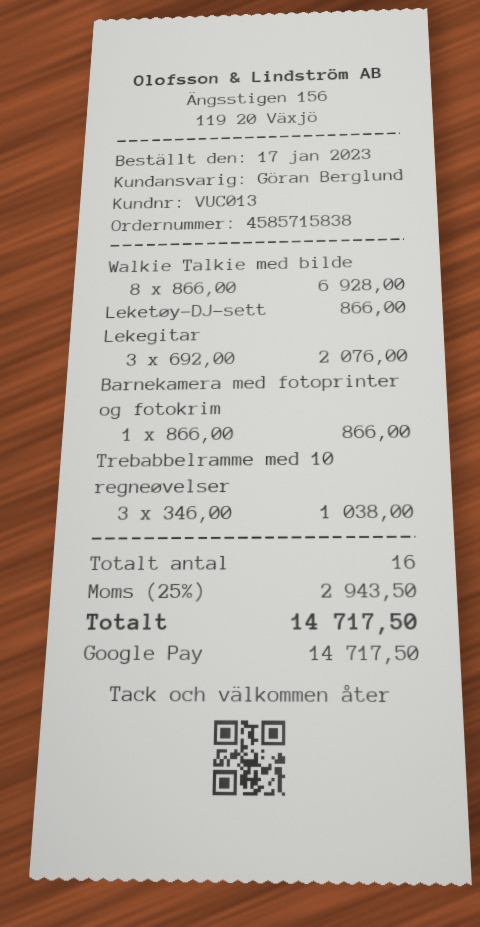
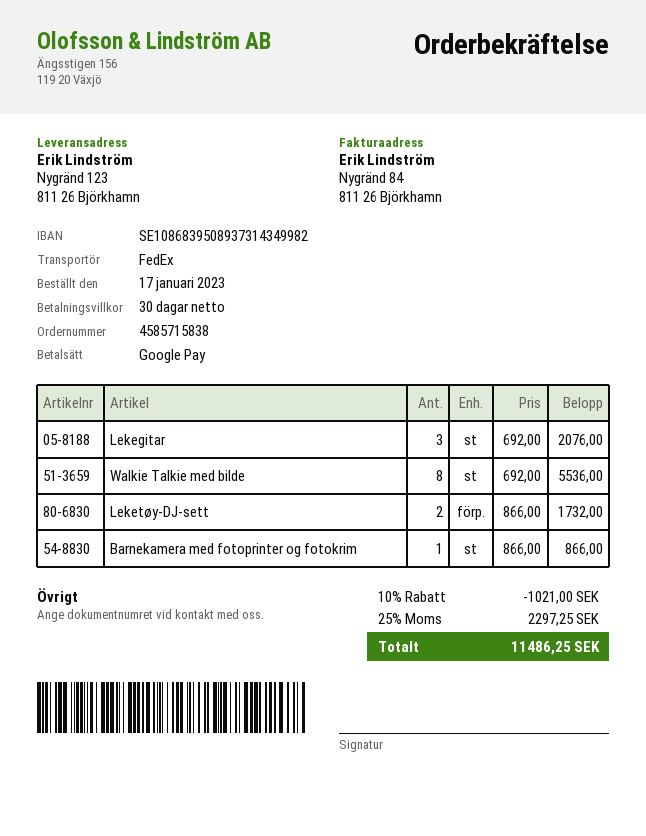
Walkie Talkie med bilde: 8 x 866.00 = 6928.00 -> 8 x 692.00 = 5536.00
Leketøy-DJ-sett: 1 x 866.00 = 866.00 -> 2 x 866.00 = 1732.00
Trebabbelramme med 10 regneøvelser: 3 x 346.00 = 1038.00 -> none
discount: none -> 10% = 1021.00
tax: 25% = 2943.50 -> 25% = 2297.25
total: 14717.50 -> 11486.25

